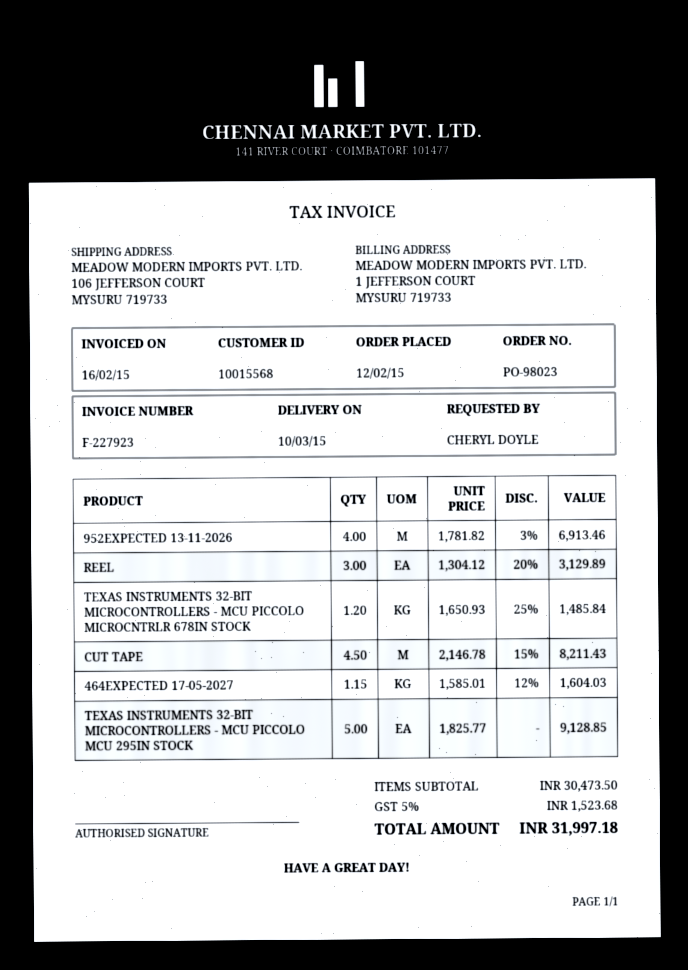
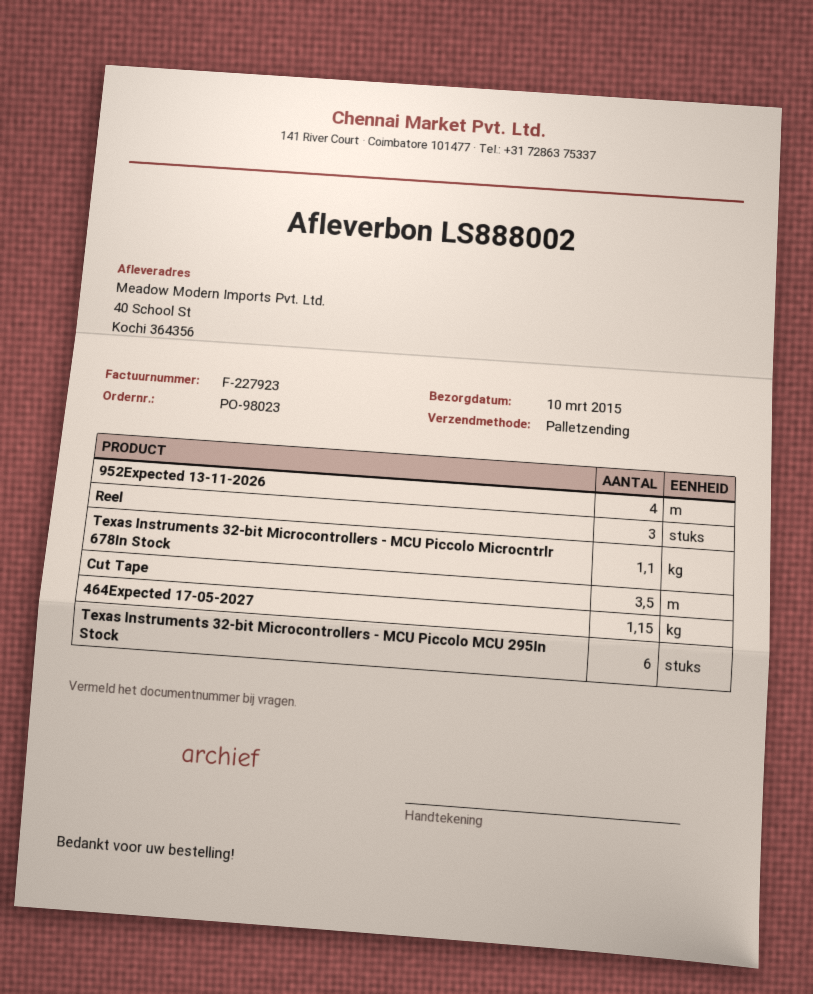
ship to: 106 JEFFERSON COURT, MYSURU 719733 -> 40 School St, Kochi 364356
TEXAS INSTRUMENTS 32-BIT MICROCONTROLLERS - MCU PICCOLO MICROCNTRLR 678IN STOCK: 1.2 -> 1.1
CUT TAPE: 4.5 -> 3.5
TEXAS INSTRUMENTS 32-BIT MICROCONTROLLERS - MCU PICCOLO MCU 295IN STOCK: 5 -> 6

